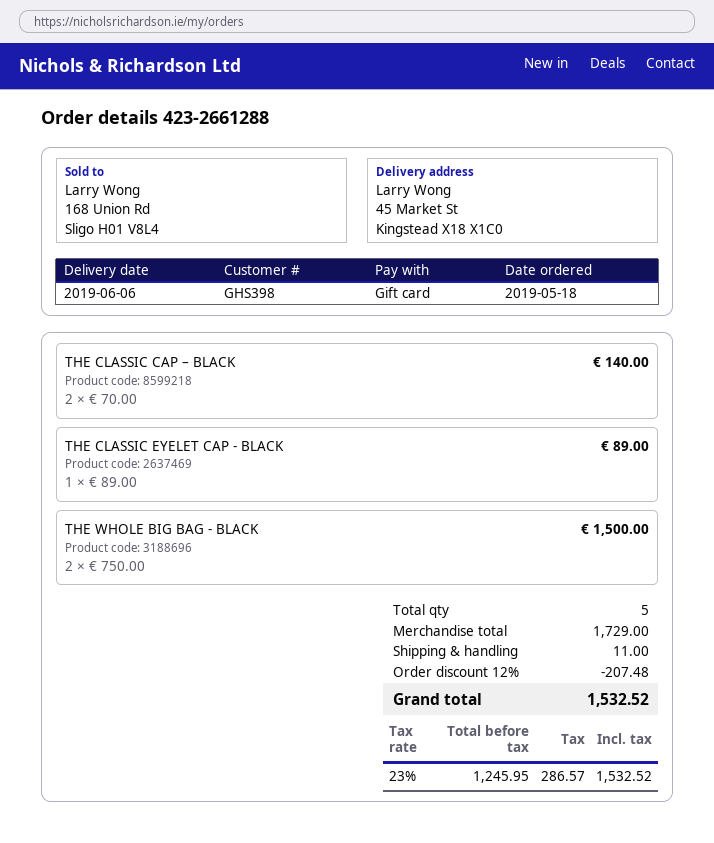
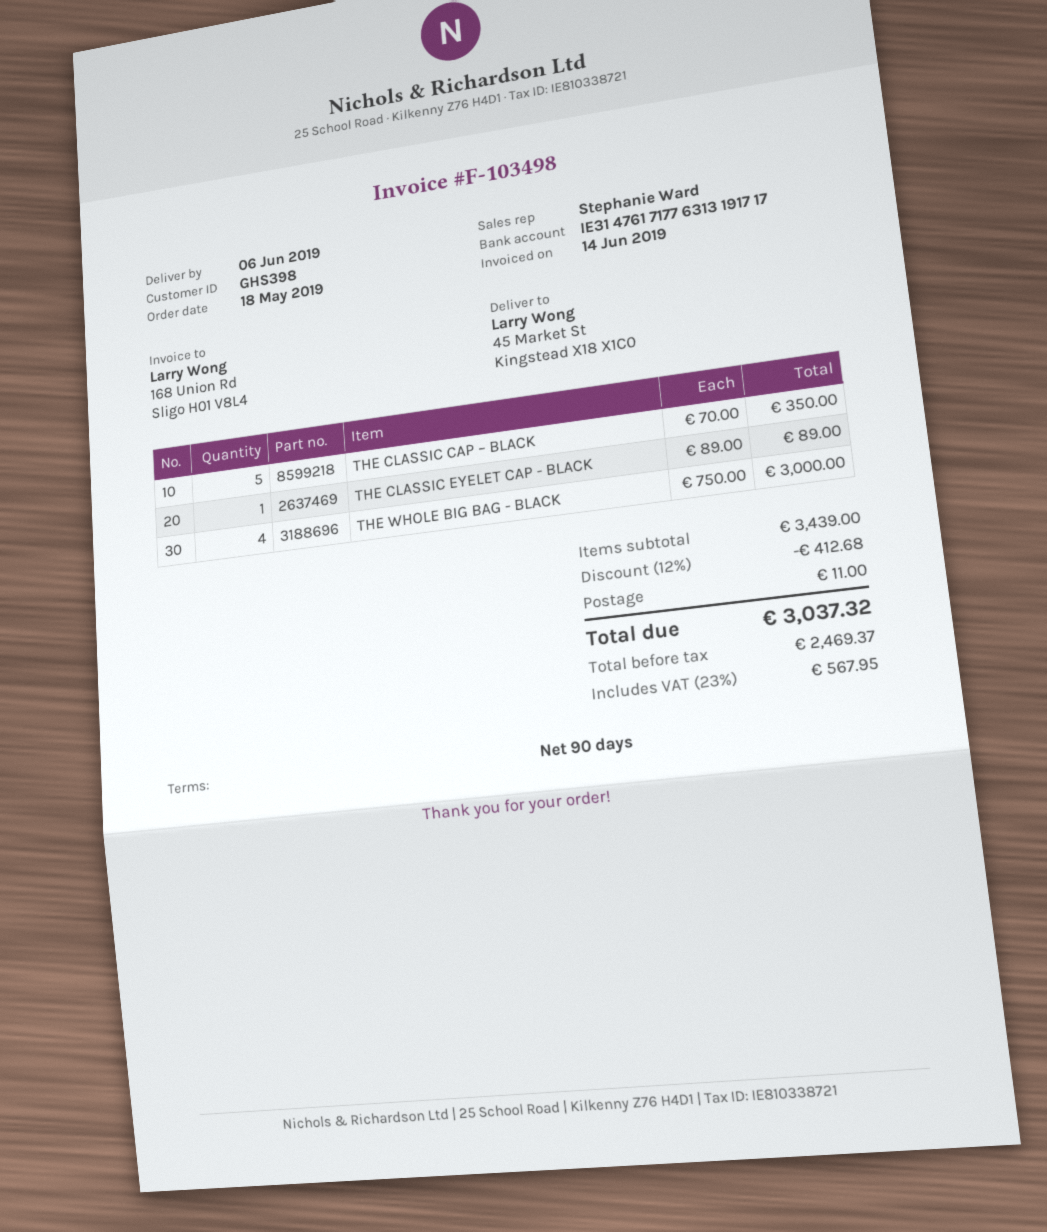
THE CLASSIC CAP – BLACK: 2 x 70.00 = 140.00 -> 5 x 70.00 = 350.00
THE WHOLE BIG BAG - BLACK: 2 x 750.00 = 1500.00 -> 4 x 750.00 = 3000.00
subtotal: 1729.00 -> 3439.00
discount: 12% = 207.48 -> 12% = 412.68
net: 1245.95 -> 2469.37
tax: 23% = 286.57 -> 23% = 567.95
total: 1532.52 -> 3037.32

